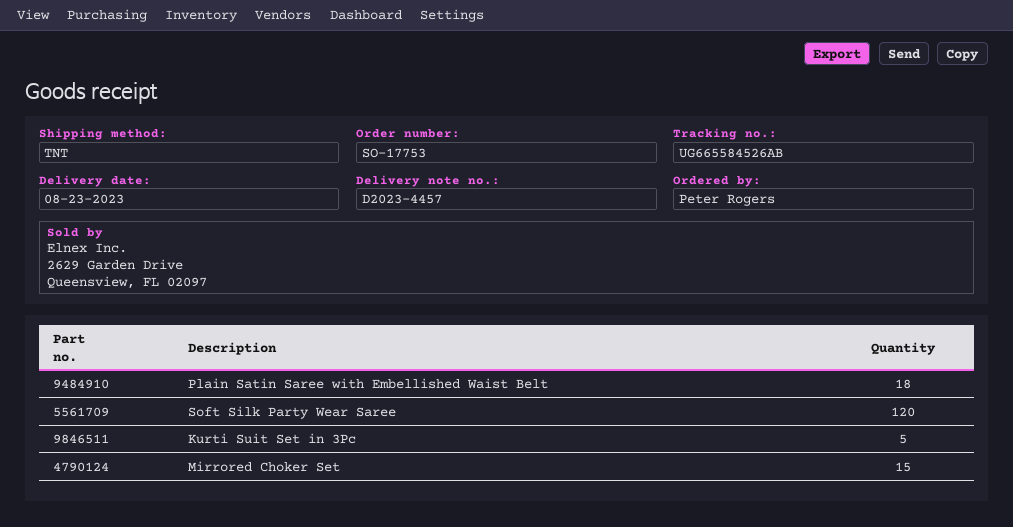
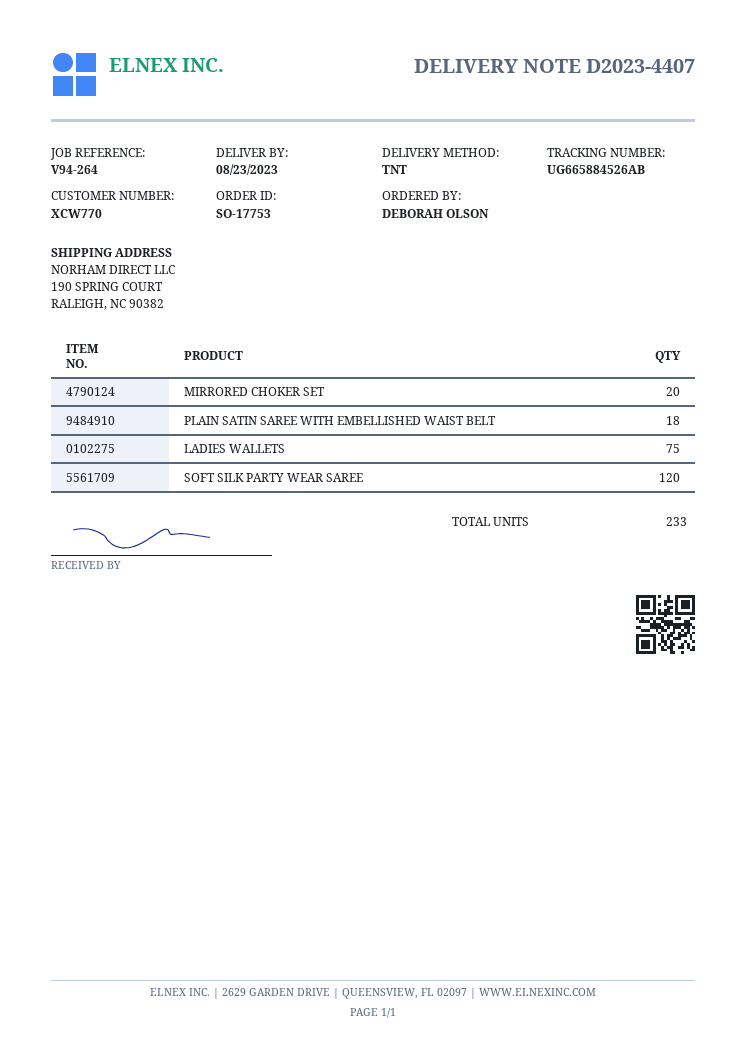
delivery note number: D2023-4457 -> D2023-4407
ordered by: Peter Rogers -> DEBORAH OLSON
tracking number: UG665584526AB -> UG665884526AB
Kurti Suit Set in 3Pc: 5 -> none
Mirrored Choker Set: 15 -> 20
LADIES WALLETS: none -> 75

